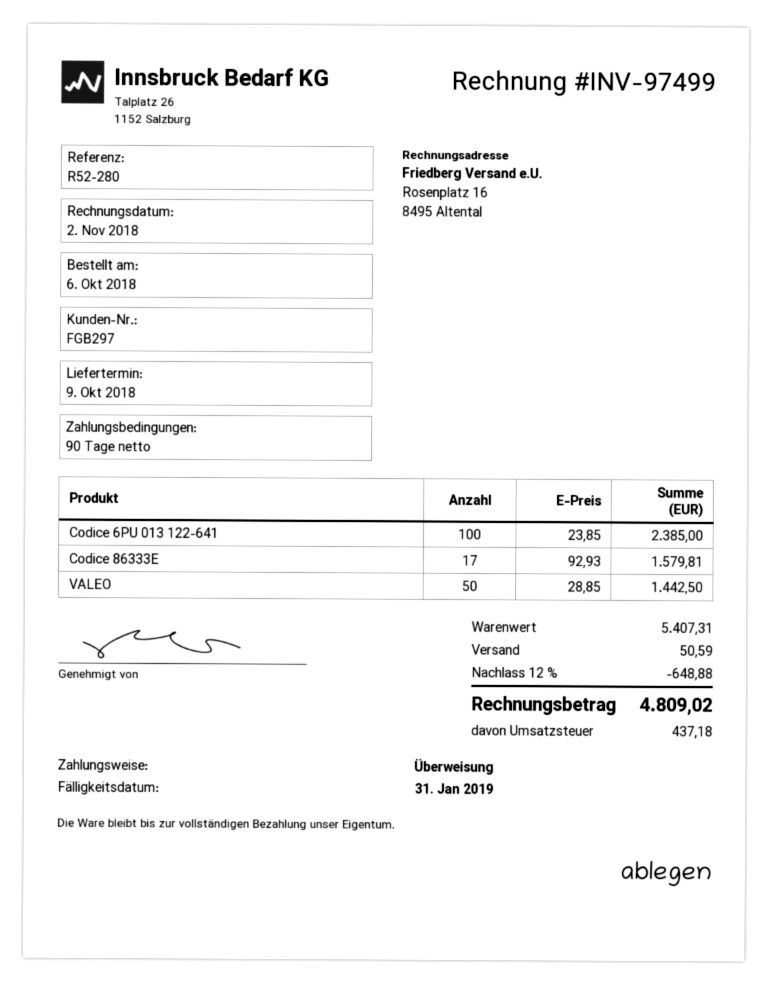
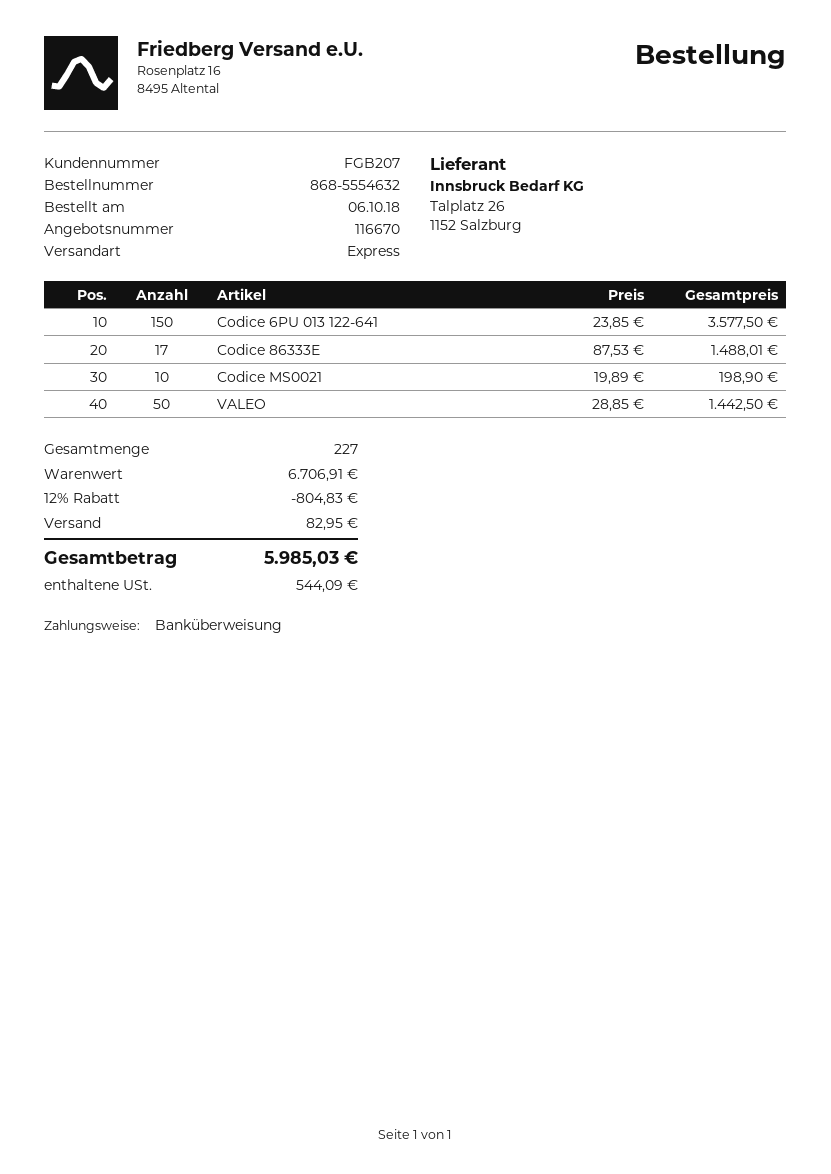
customer number: FGB297 -> FGB207
Codice 6PU 013 122-641: 100 x 23.85 = 2385.00 -> 150 x 23.85 = 3577.50
Codice 86333E: 17 x 92.93 = 1579.81 -> 17 x 87.53 = 1488.01
Codice MS0021: none -> 10 x 19.89 = 198.90
subtotal: 5407.31 -> 6706.91
discount: 12% = 648.88 -> 12% = 804.83
shipping: 50.59 -> 82.95
tax: 437.18 -> 544.09
total: 4809.02 -> 5985.03

